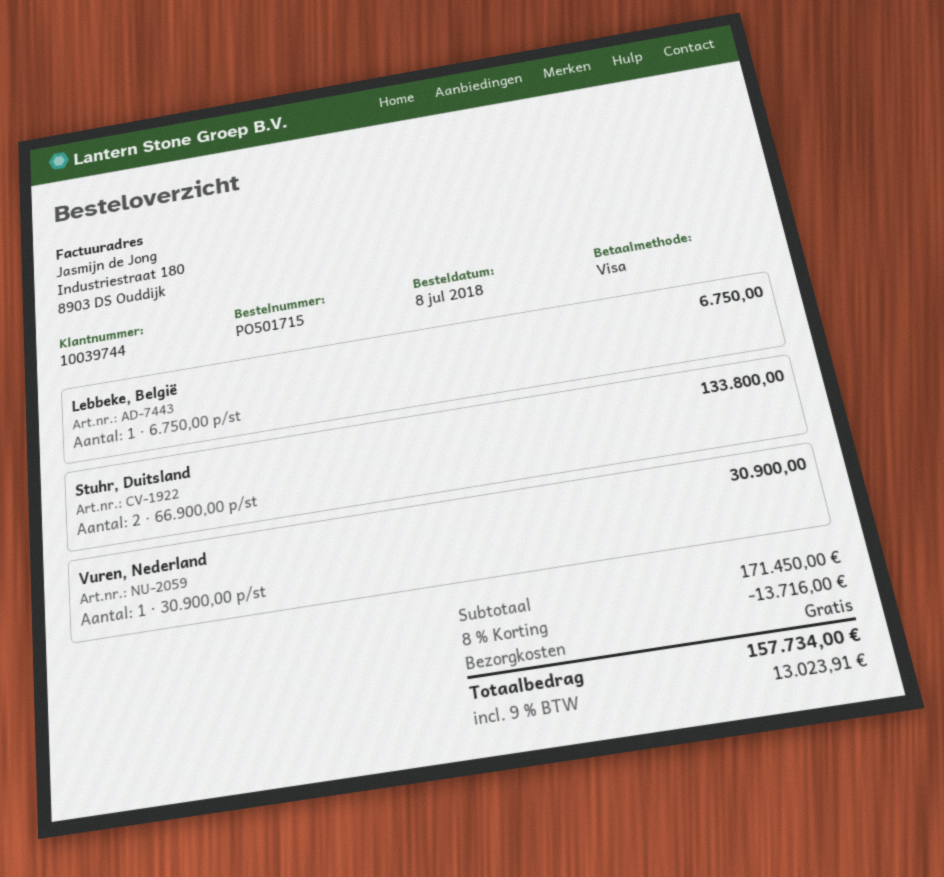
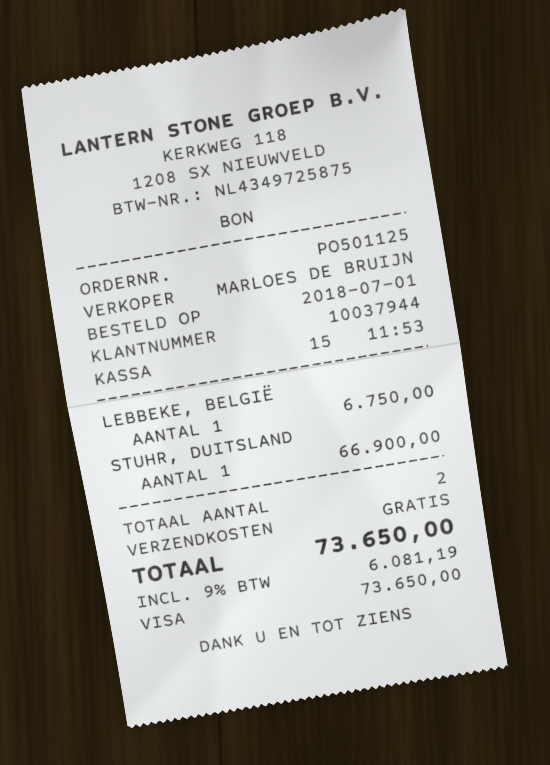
order number: PO501715 -> PO501125
order date: 2018-07-08 -> 2018-07-01
customer number: 10039744 -> 10037944
Stuhr, Duitsland: 2 for 133800.00 -> 1 for 66900.00
Vuren, Nederland: 1 for 30900.00 -> none
discount: 8% = 13716.00 -> none
tax: 9% = 13023.91 -> 9% = 6081.19
total: 157734.00 -> 73650.00

